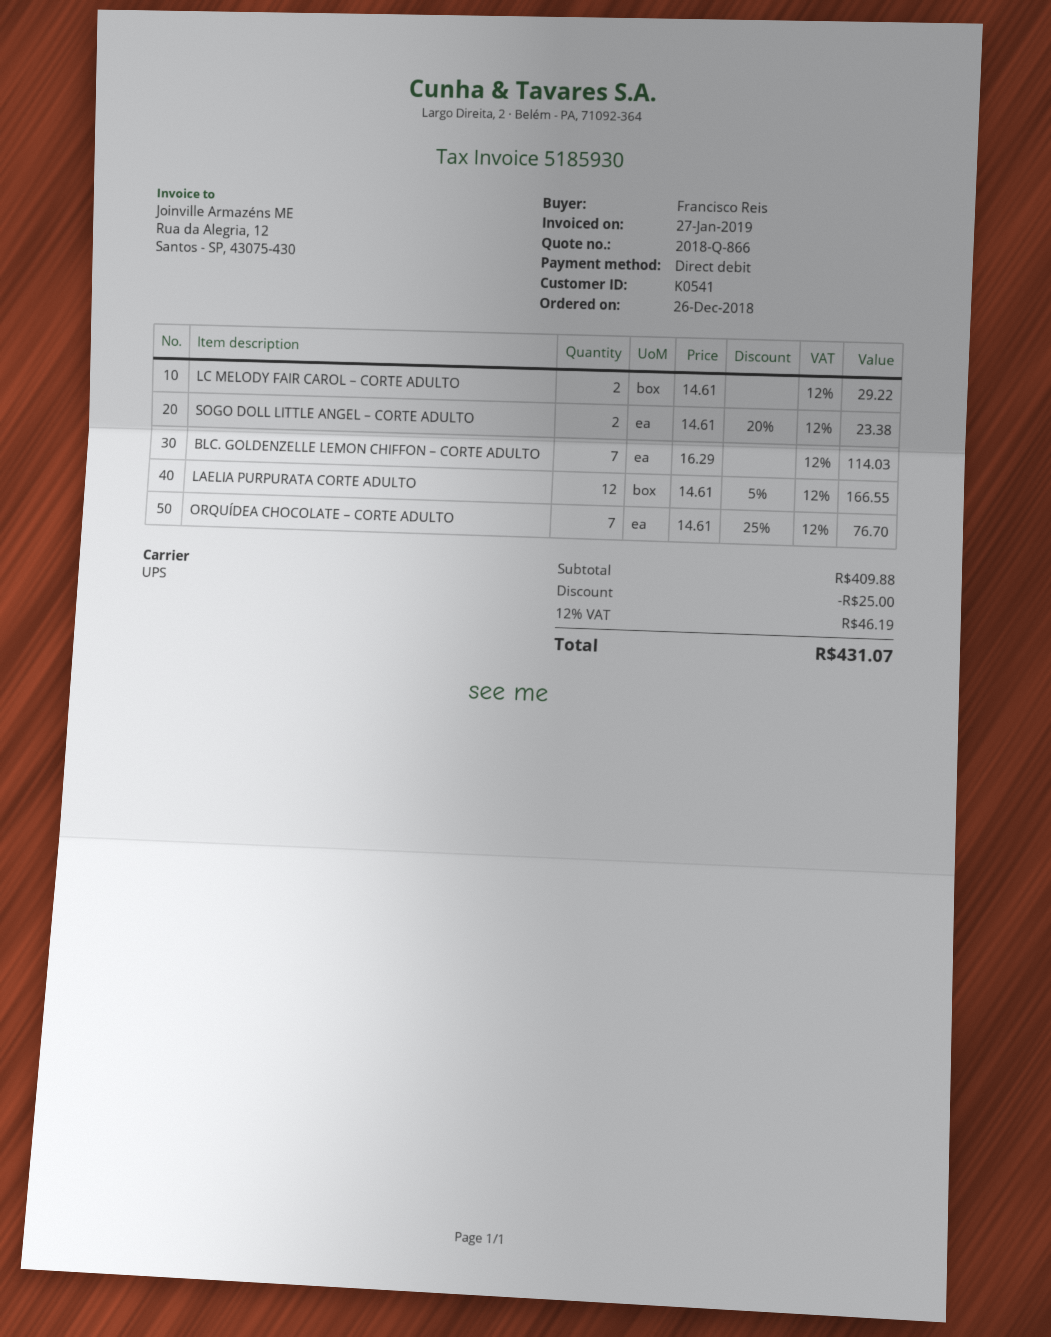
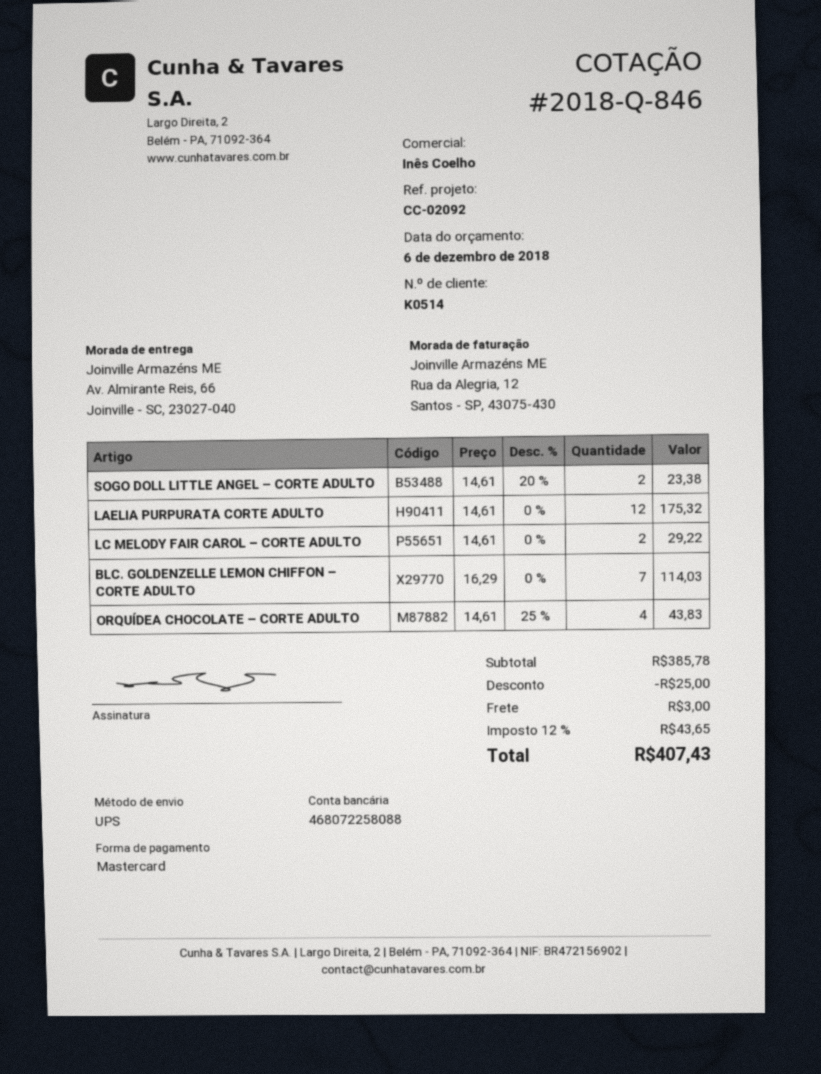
quote number: 2018-Q-866 -> 2018-Q-846
customer number: K0541 -> K0514
payment method: direct debit -> Mastercard
LAELIA PURPURATA CORTE ADULTO: 12 x 14.61 - 5% = 166.55 -> 12 x 14.61 = 175.32
ORQUÍDEA CHOCOLATE – CORTE ADULTO: 7 x 14.61 - 25% = 76.70 -> 4 x 14.61 - 25% = 43.83
subtotal: 409.88 -> 385.78
shipping: none -> 3.00
tax: 12% = 46.19 -> 12% = 43.65
total: 431.07 -> 407.43

